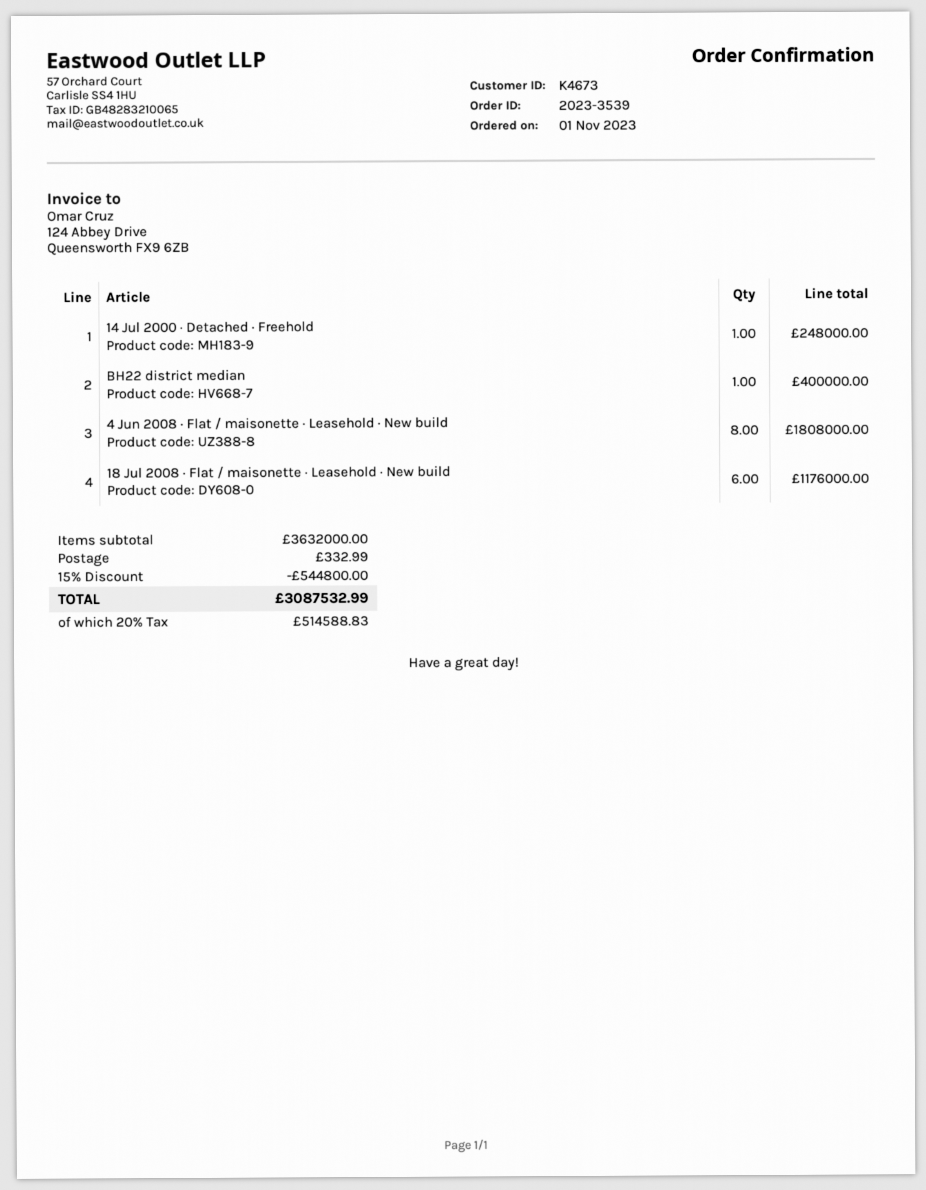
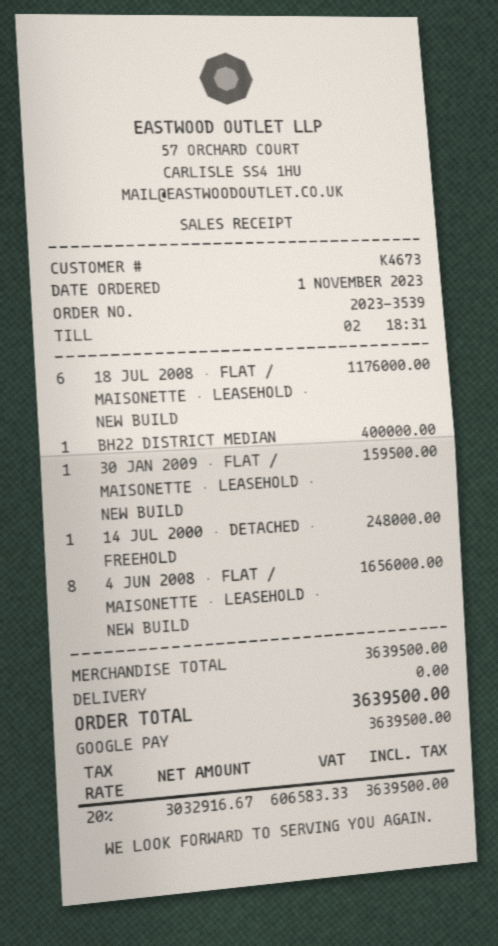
4 Jun 2008 · Flat / maisonette · Leasehold · New build: 8 for 1808000.00 -> 8 for 1656000.00
30 JAN 2009 · FLAT / MAISONETTE · LEASEHOLD · NEW BUILD: none -> 1 for 159500.00
subtotal: 3632000.00 -> 3639500.00
discount: 15% = 544800.00 -> none
shipping: 332.99 -> 0.00
tax: 20% = 514588.83 -> 20% = 606583.33
total: 3087532.99 -> 3639500.00

